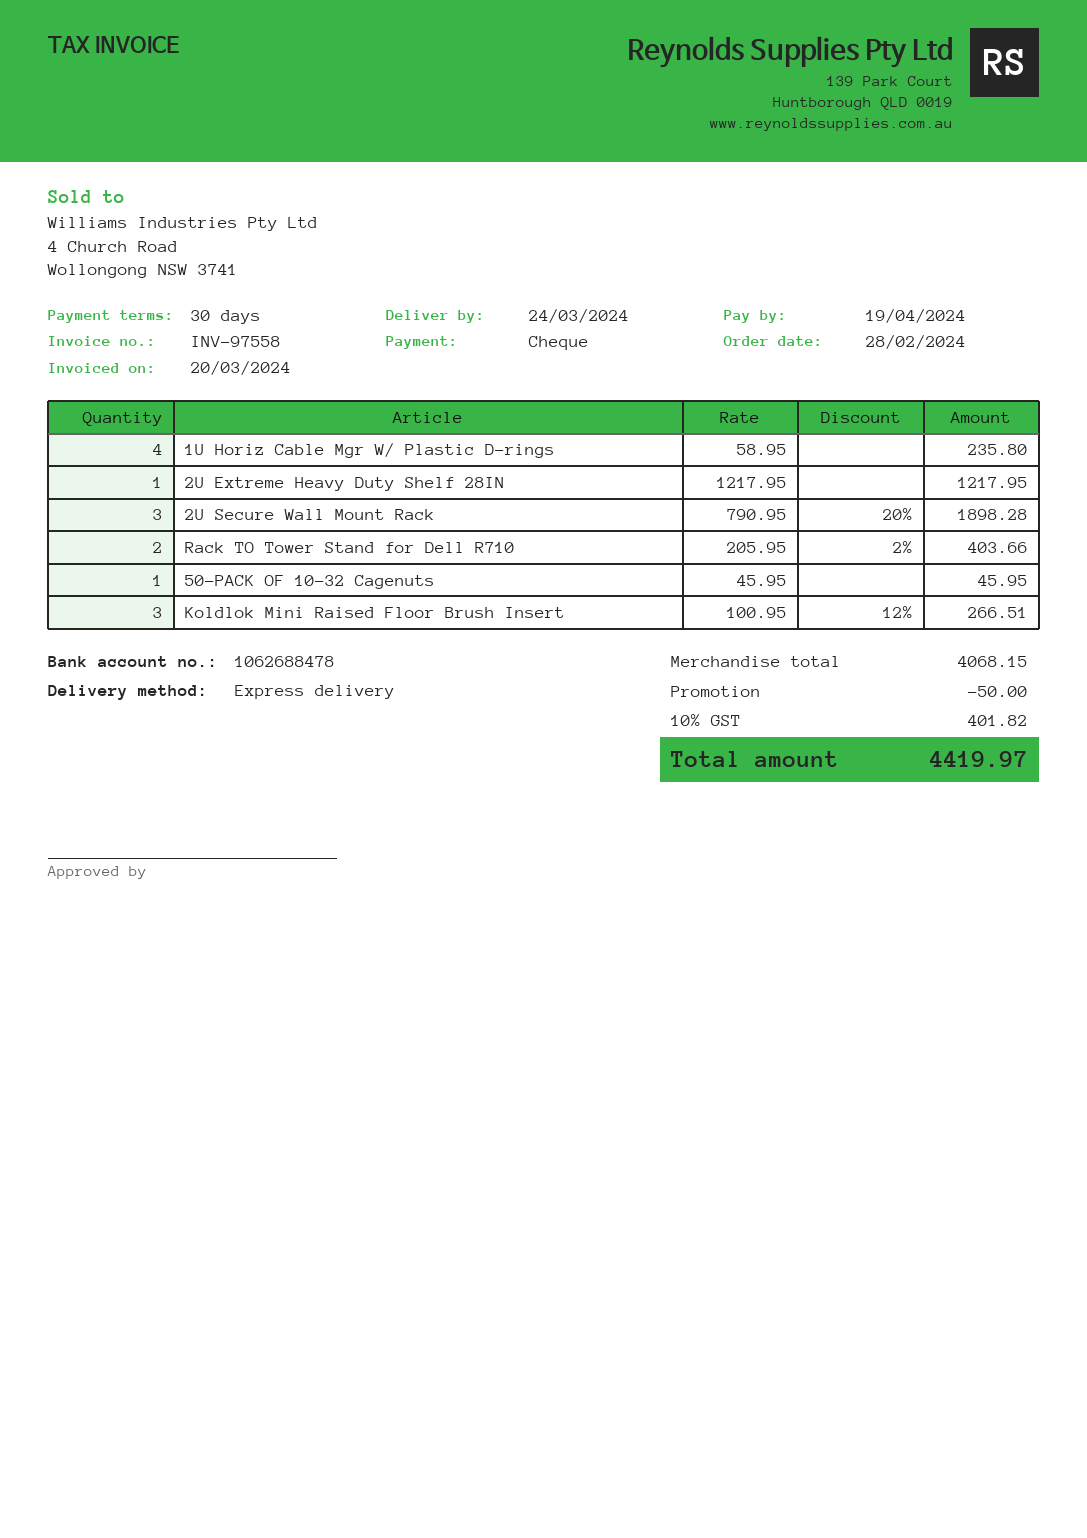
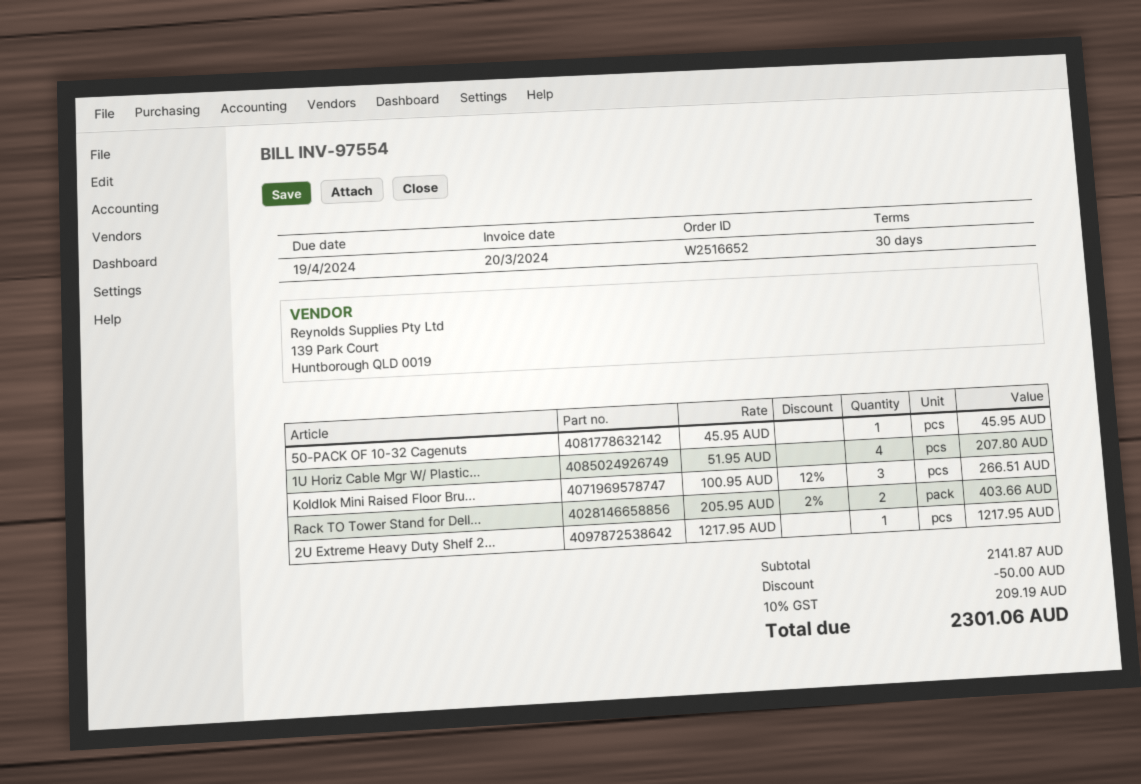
invoice number: INV-97558 -> INV-97554
1U Horiz Cable Mgr W/ Plastic D-rings: 4 x 58.95 = 235.80 -> 4 x 51.95 = 207.80
2U Secure Wall Mount Rack: 3 x 790.95 - 20% = 1898.28 -> none
subtotal: 4068.15 -> 2141.87
tax: 10% = 401.82 -> 10% = 209.19
total: 4419.97 -> 2301.06

